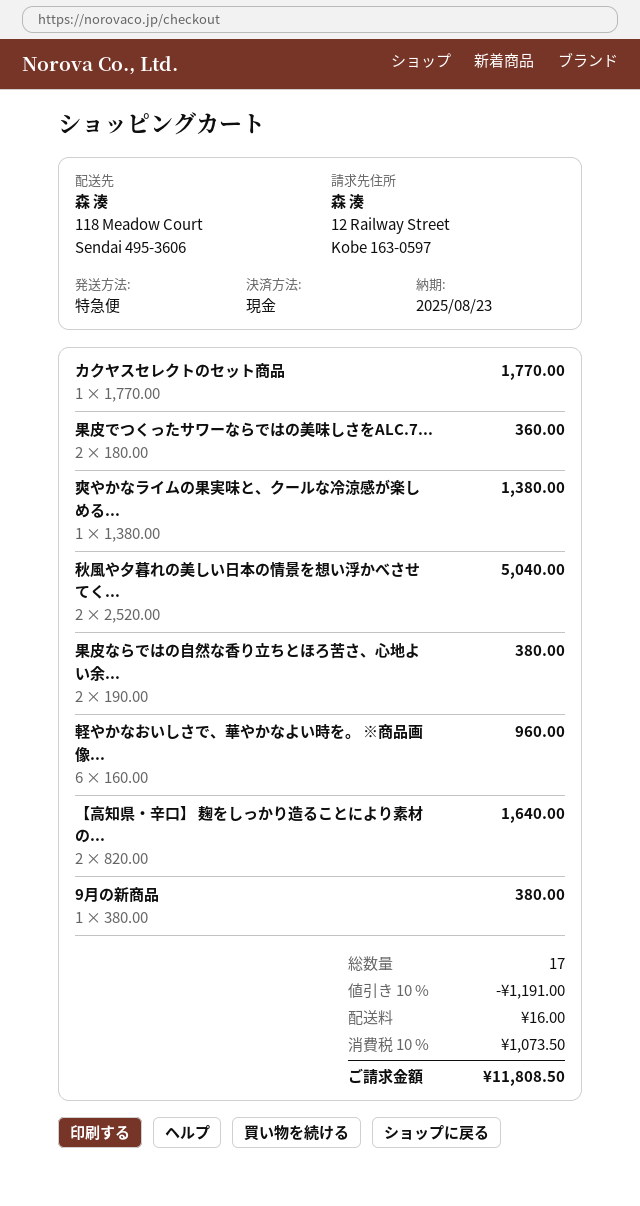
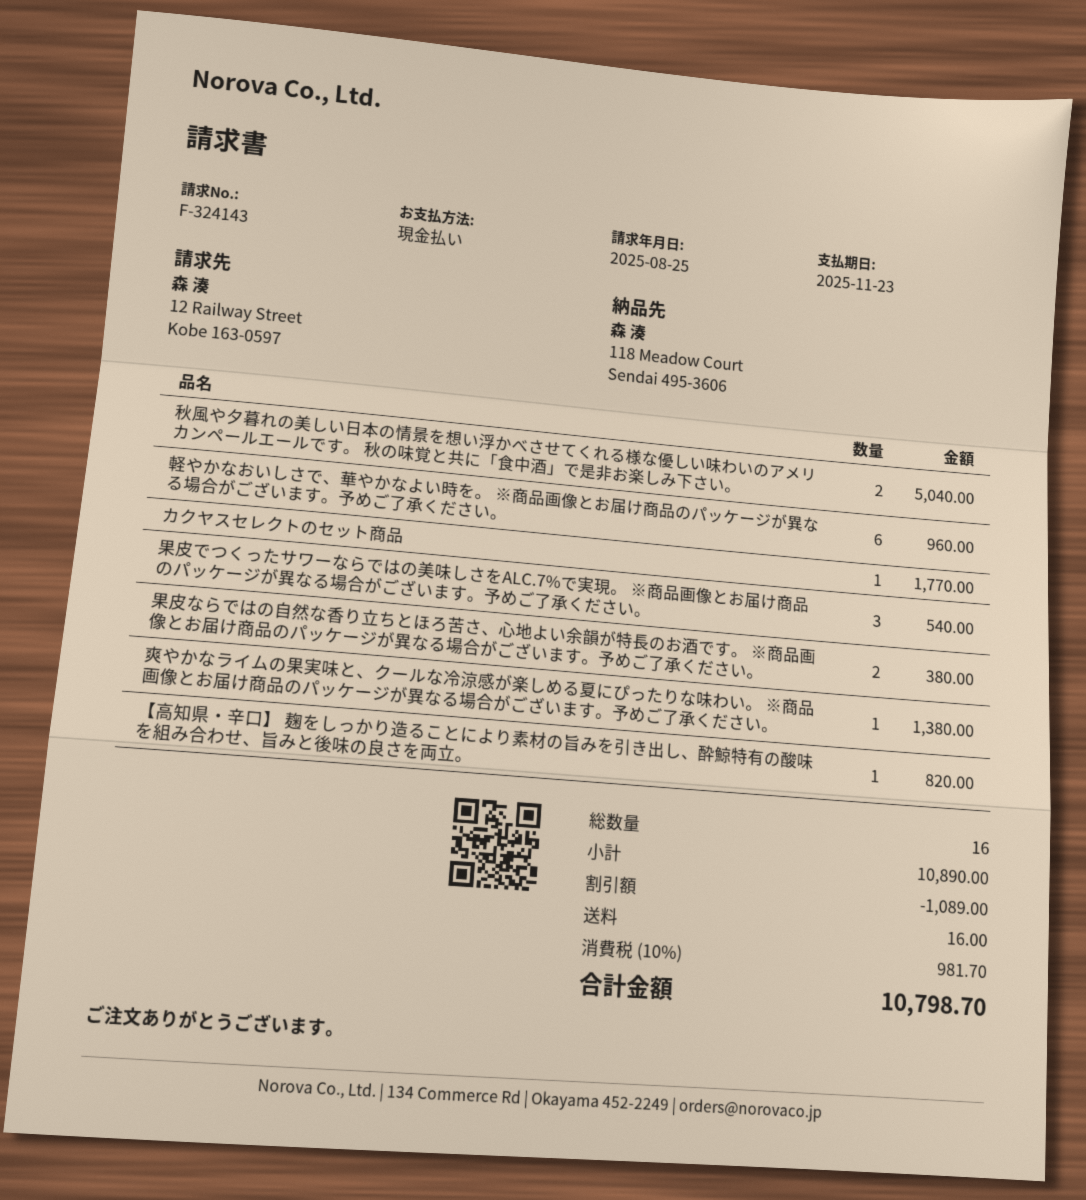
果皮でつくったサワーならではの美味しさをALC.7...: 2 for 360.00 -> 3 for 540.00
【高知県・辛口】 麹をしっかり造ることにより素材の...: 2 for 1640.00 -> 1 for 820.00
9月の新商品: 1 for 380.00 -> none
total quantity: 17 -> 16
discount: 1191.00 -> 1089.00
tax: 10% = 1073.50 -> 10% = 981.70
total: 11808.50 -> 10798.70

